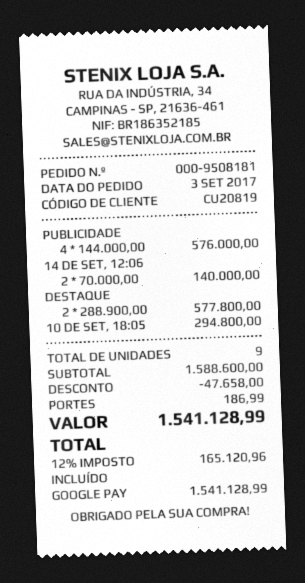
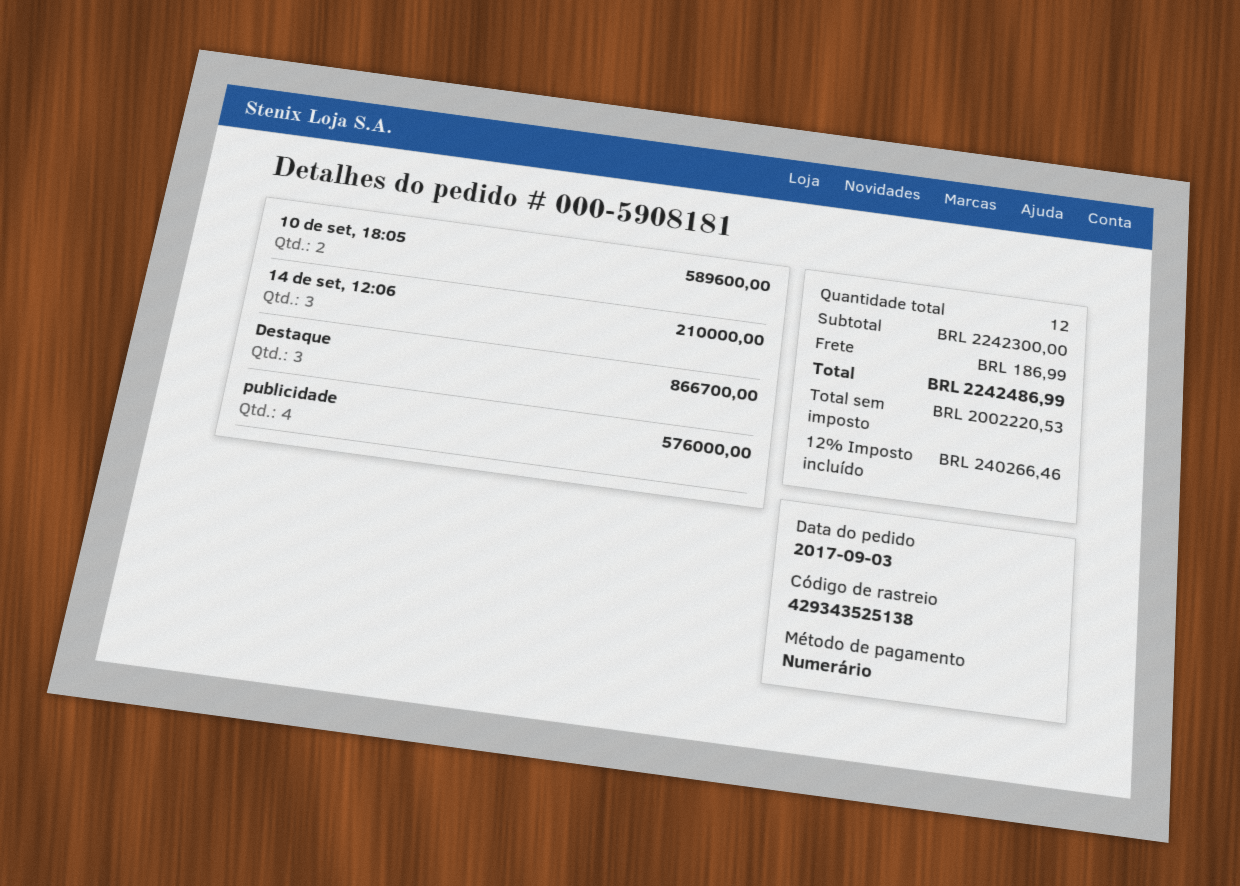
order number: 000-9508181 -> 000-5908181
payment method: Google Pay -> cash
14 DE SET, 12:06: 2 for 140000.00 -> 3 for 210000.00
DESTAQUE: 2 for 577800.00 -> 3 for 866700.00
10 DE SET, 18:05: 1 for 294800.00 -> 2 for 589600.00
total quantity: 9 -> 12
subtotal: 1588600.00 -> 2242300.00
discount: 47658.00 -> none
tax: 12% = 165120.96 -> 12% = 240266.46
total: 1541128.99 -> 2242486.99

